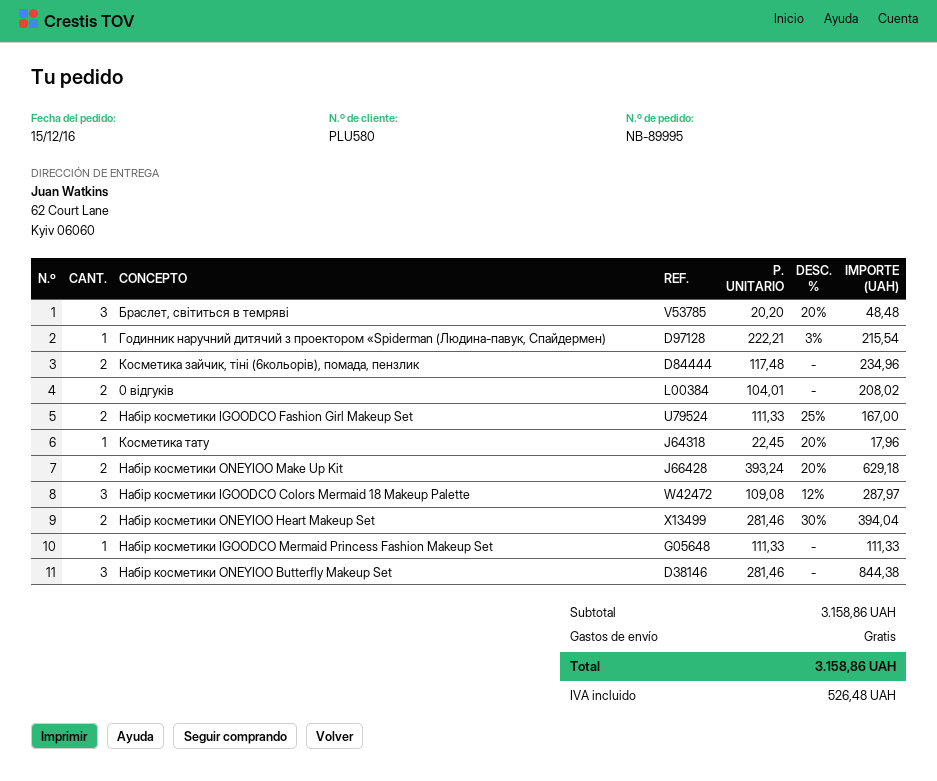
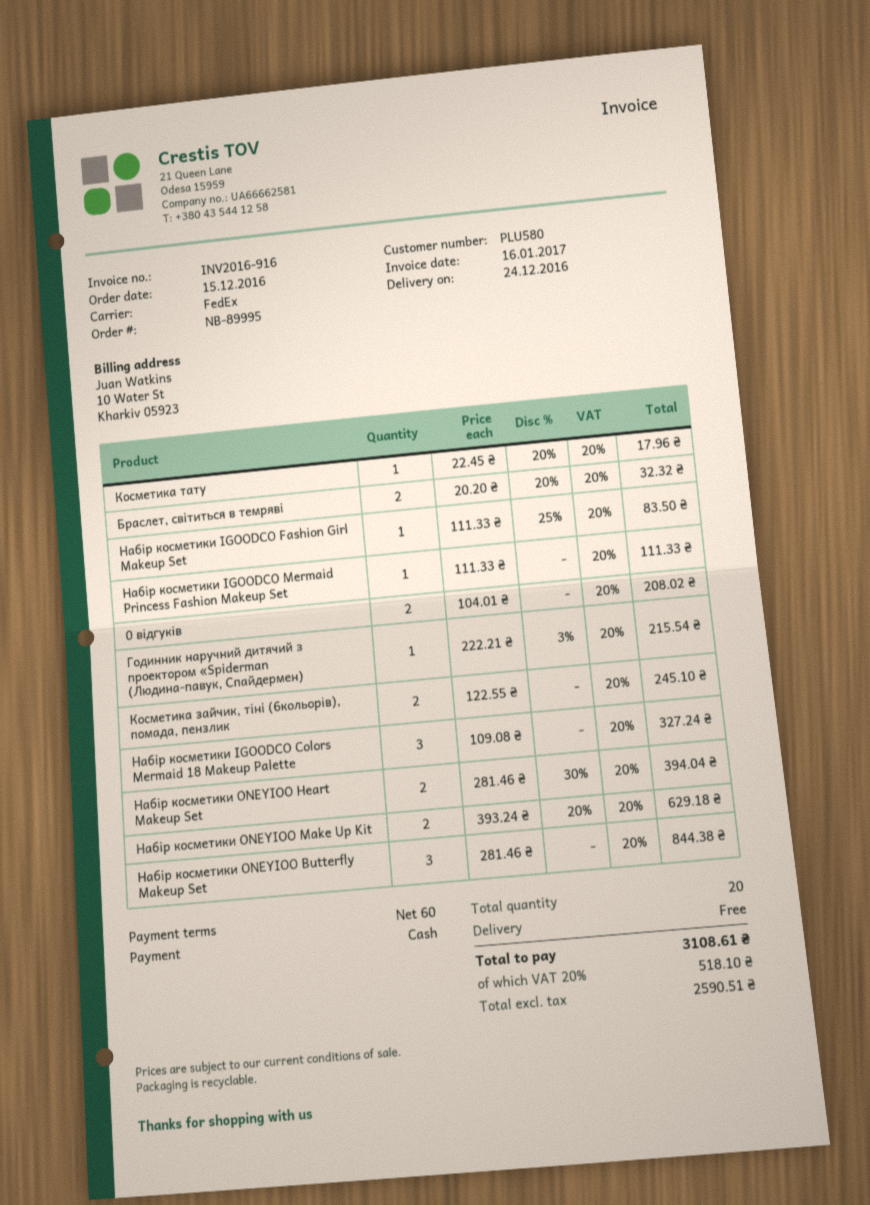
Браслет, світиться в темряві: 3 x 20.20 - 20% = 48.48 -> 2 x 20.20 - 20% = 32.32
Косметика зайчик, тіні (6кольорів), помада, пензлик: 2 x 117.48 = 234.96 -> 2 x 122.55 = 245.10
Набір косметики IGOODCO Fashion Girl Makeup Set: 2 x 111.33 - 25% = 167.00 -> 1 x 111.33 - 25% = 83.50
Набір косметики IGOODCO Colors Mermaid 18 Makeup Palette: 3 x 109.08 - 12% = 287.97 -> 3 x 109.08 = 327.24
tax: 526.48 -> 518.10
total: 3158.86 -> 3108.61

